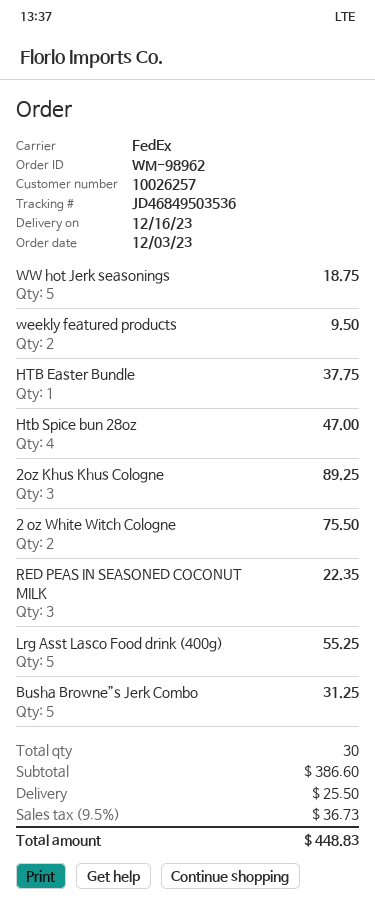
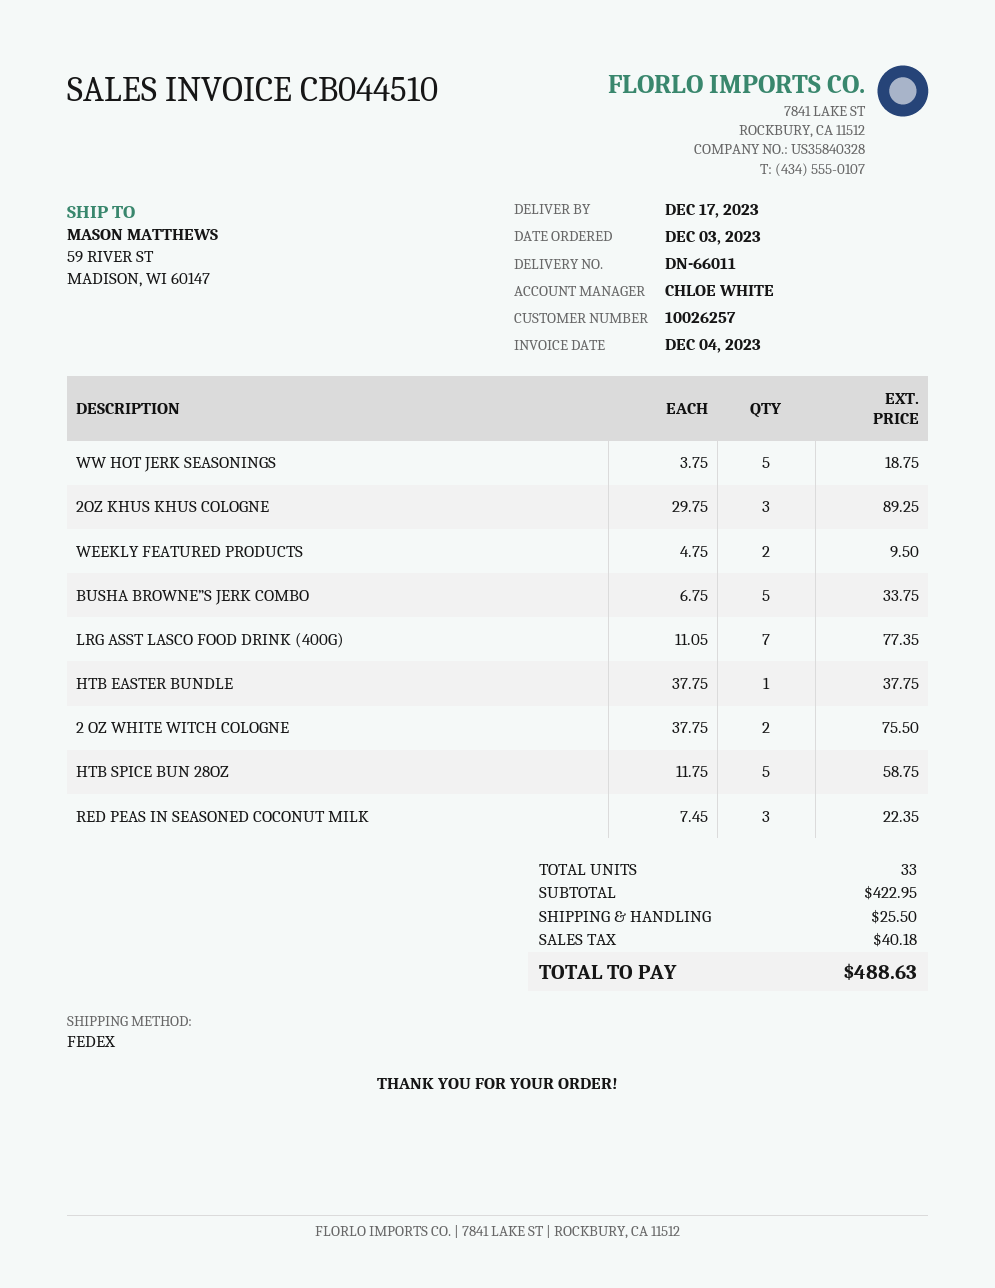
delivery date: 2023-12-16 -> 2023-12-17
Htb Spice bun 28oz: 4 for 47.00 -> 5 for 58.75
Lrg Asst Lasco Food drink (400g): 5 for 55.25 -> 7 for 77.35
Busha Browne”s Jerk Combo: 5 for 31.25 -> 5 for 33.75
total quantity: 30 -> 33
subtotal: 386.60 -> 422.95
tax: 36.73 -> 40.18
total: 448.83 -> 488.63

